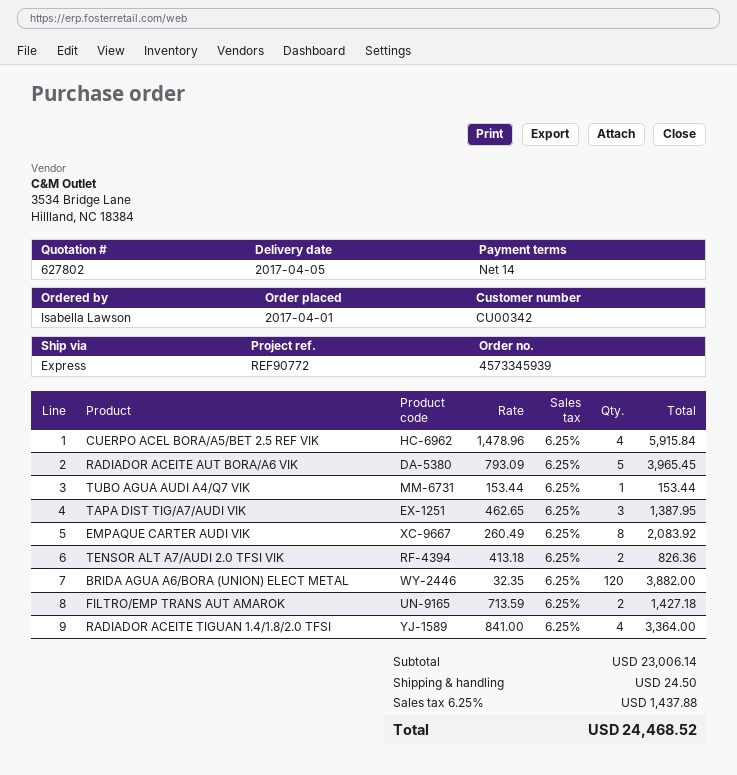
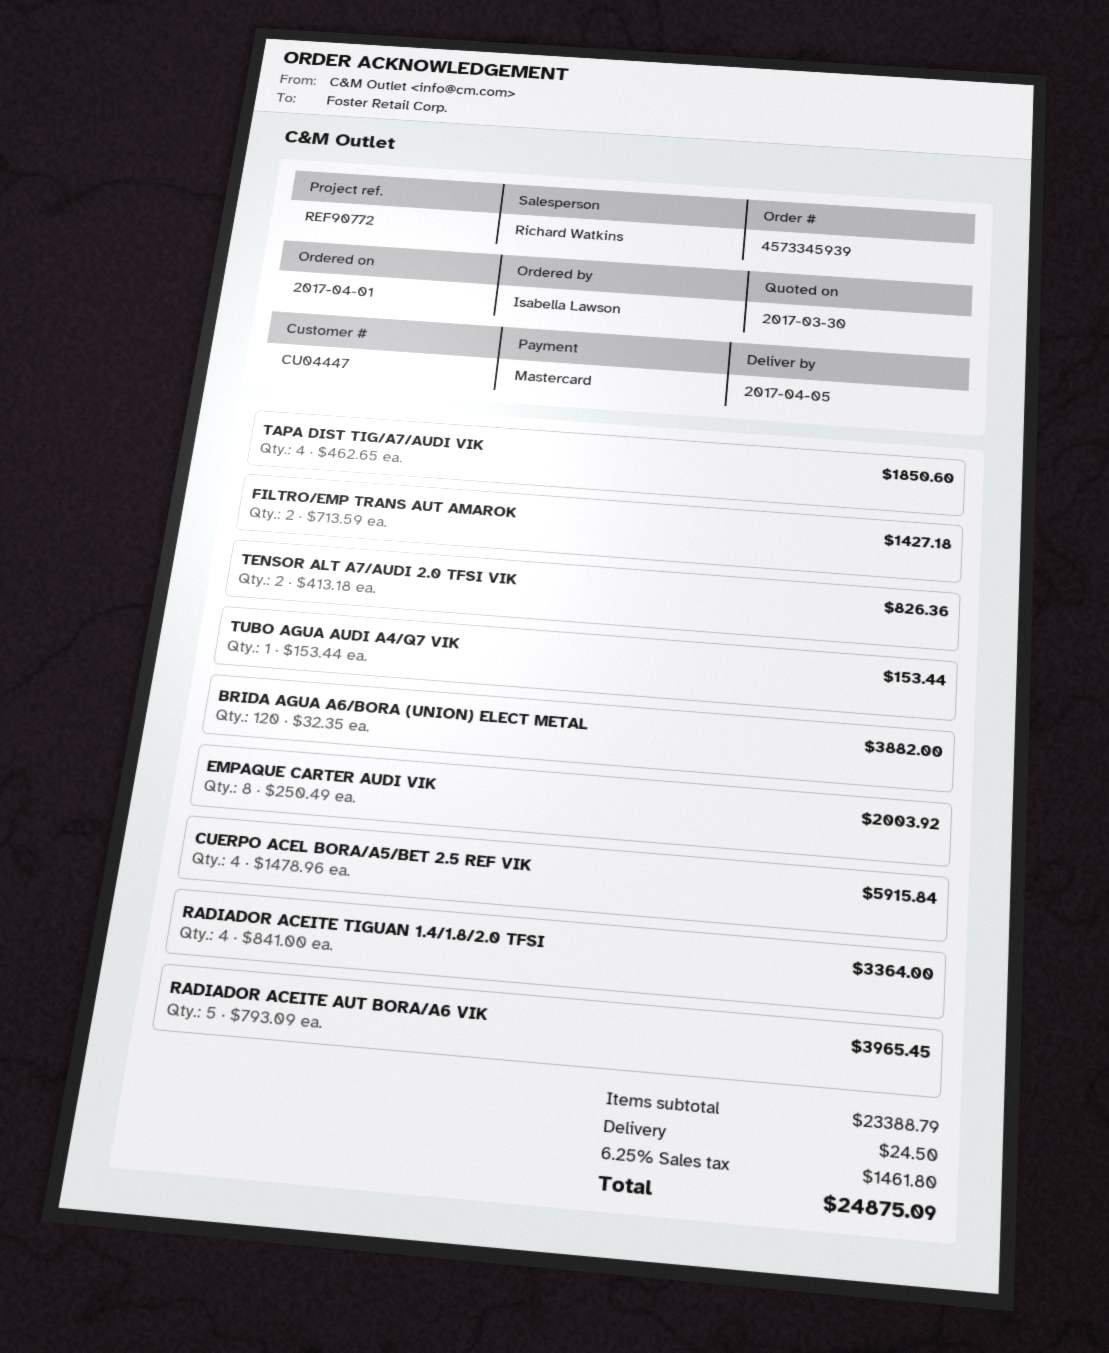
customer number: CU00342 -> CU04447
TAPA DIST TIG/A7/AUDI VIK: 3 x 462.65 = 1387.95 -> 4 x 462.65 = 1850.60
EMPAQUE CARTER AUDI VIK: 8 x 260.49 = 2083.92 -> 8 x 250.49 = 2003.92
subtotal: 23006.14 -> 23388.79
tax: 6.25% = 1437.88 -> 6.25% = 1461.80
total: 24468.52 -> 24875.09

